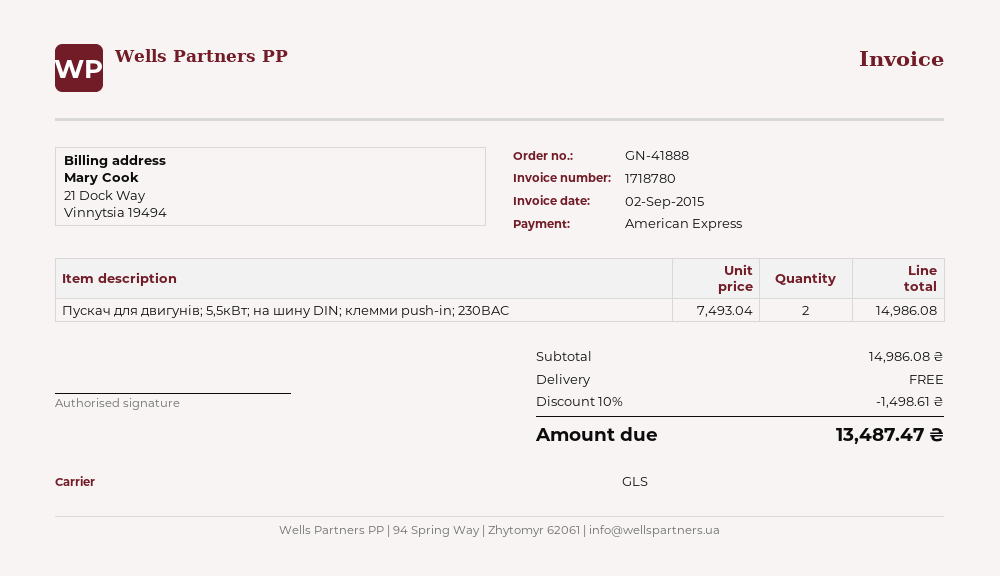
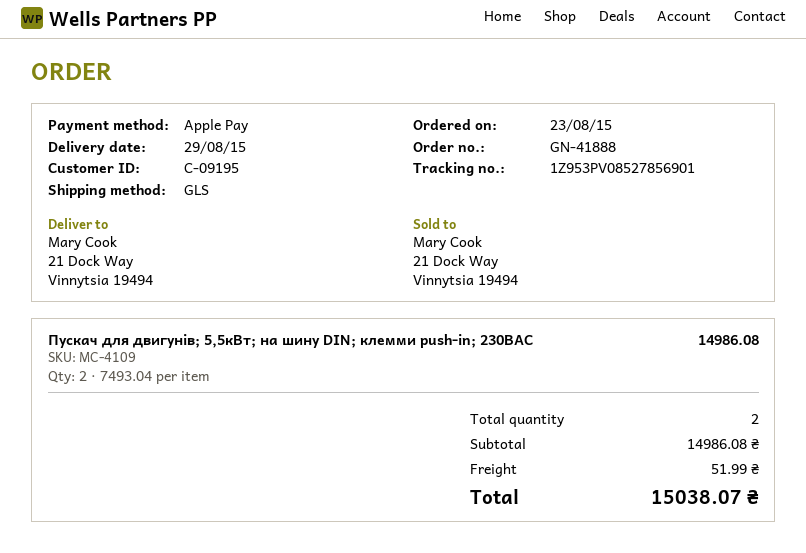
payment method: American Express -> Apple Pay
discount: 10% = 1498.61 -> none
shipping: 0.00 -> 51.99
total: 13487.47 -> 15038.07

